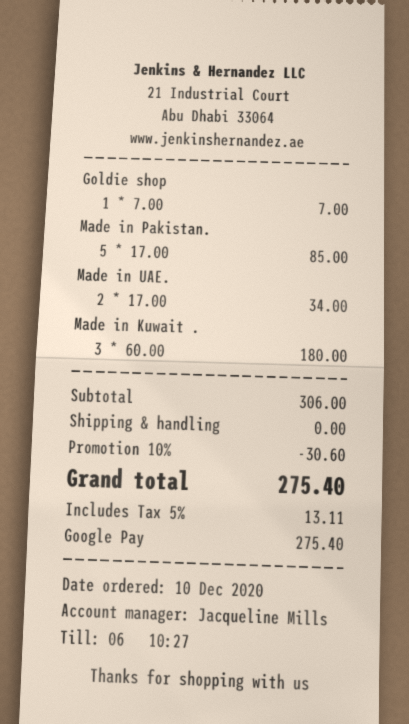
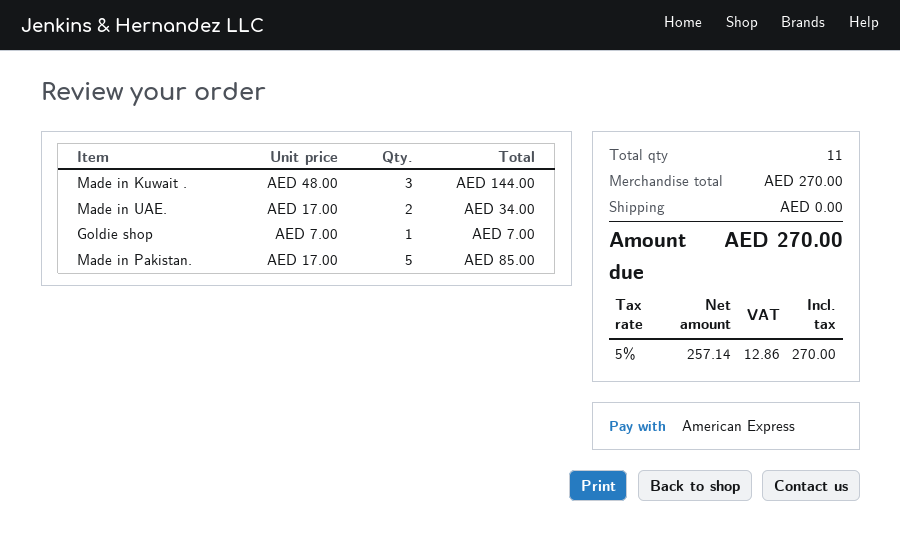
payment method: Google Pay -> American Express
Made in Kuwait .: 3 x 60.00 = 180.00 -> 3 x 48.00 = 144.00
subtotal: 306.00 -> 270.00
discount: 10% = 30.60 -> none
tax: 5% = 13.11 -> 5% = 12.86
total: 275.40 -> 270.00

